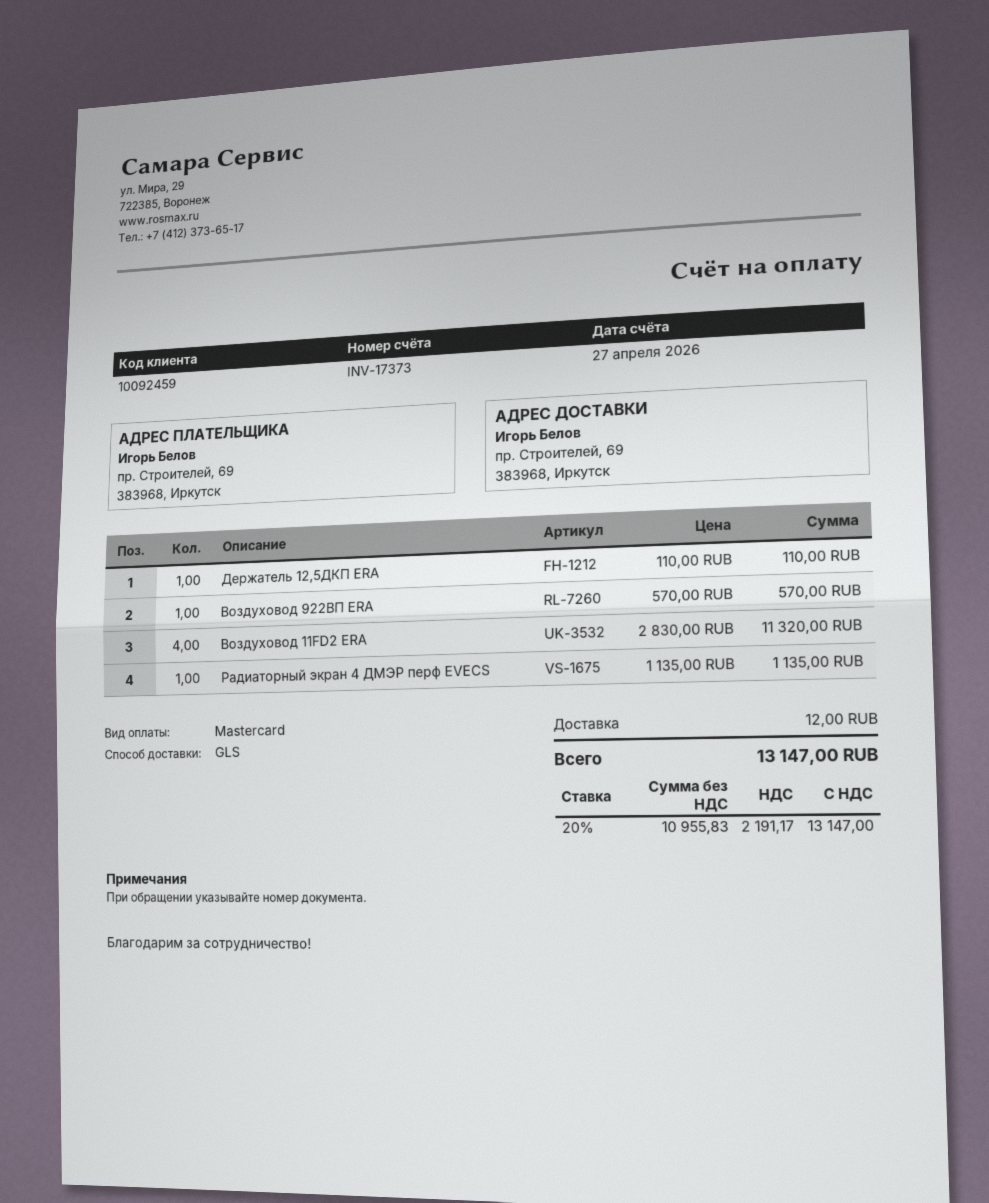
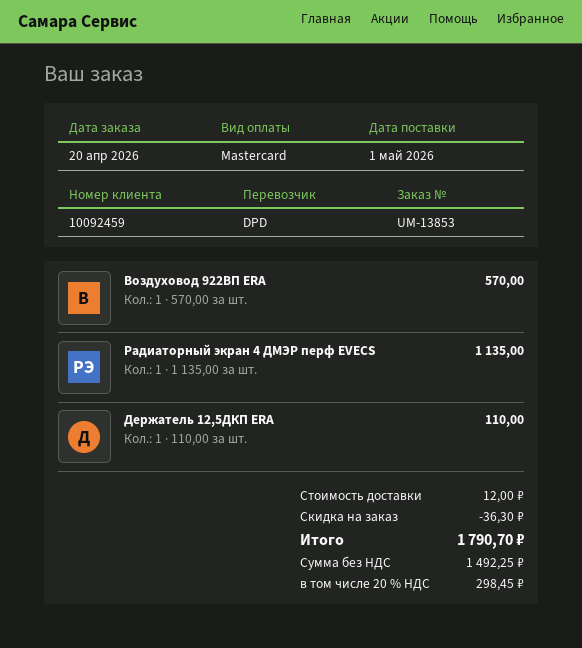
shipping method: GLS -> DPD
Воздуховод 11FD2 ERA: 4 x 2830.00 = 11320.00 -> none
discount: none -> 36.30
net: 10955.83 -> 1492.25
tax: 20% = 2191.17 -> 20% = 298.45
total: 13147.00 -> 1790.70

